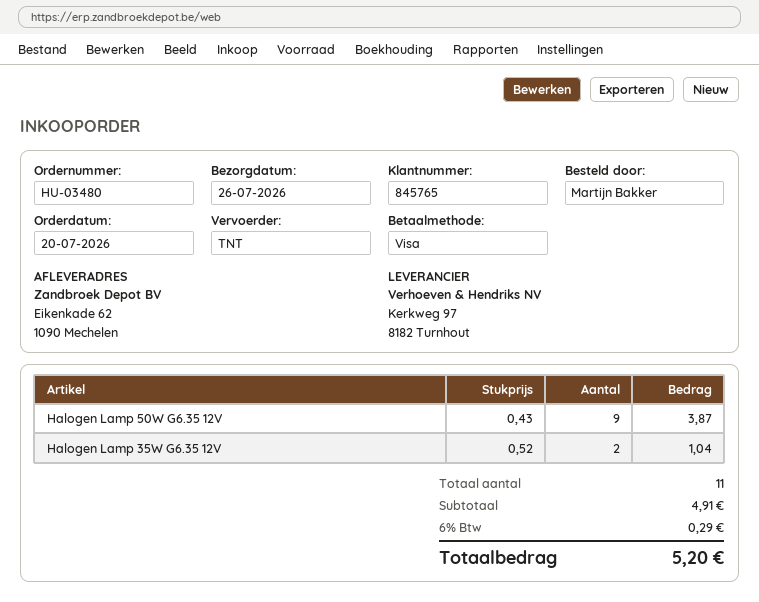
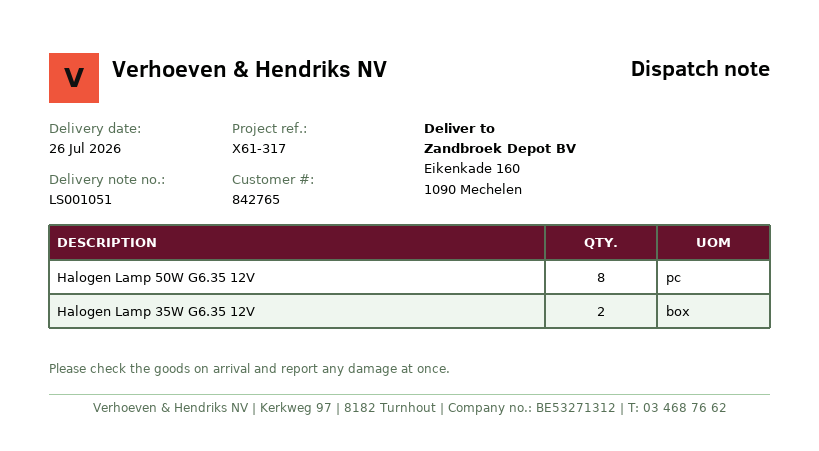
customer number: 845765 -> 842765
ship to: Eikenkade 62, 1090 Mechelen -> Eikenkade 160, 1090 Mechelen
Halogen Lamp 50W G6.35 12V: 9 -> 8

